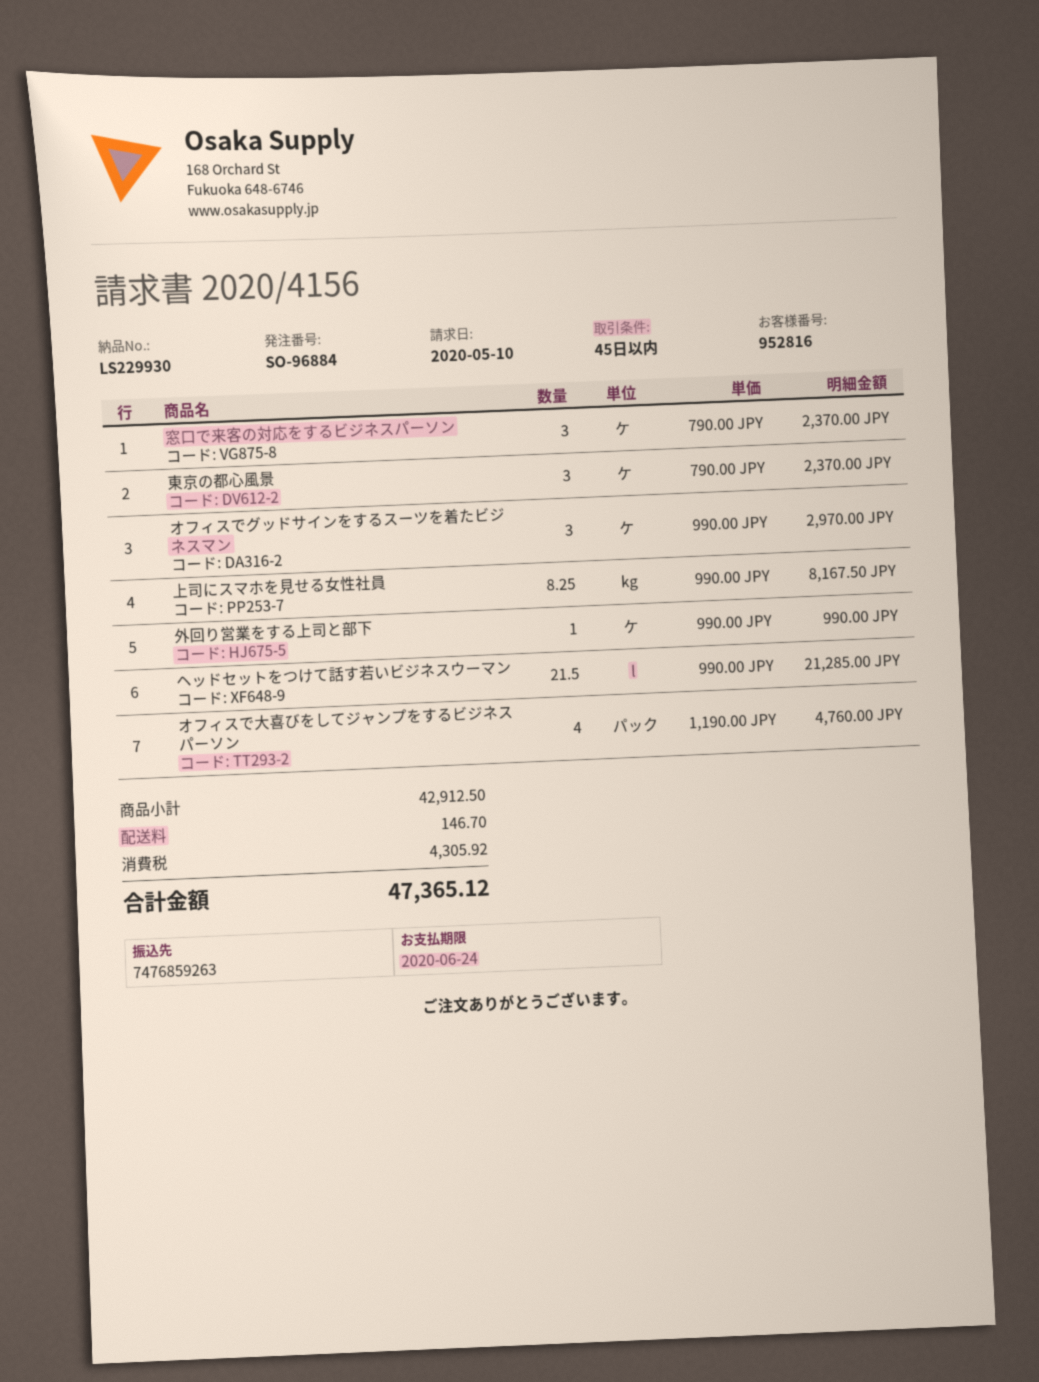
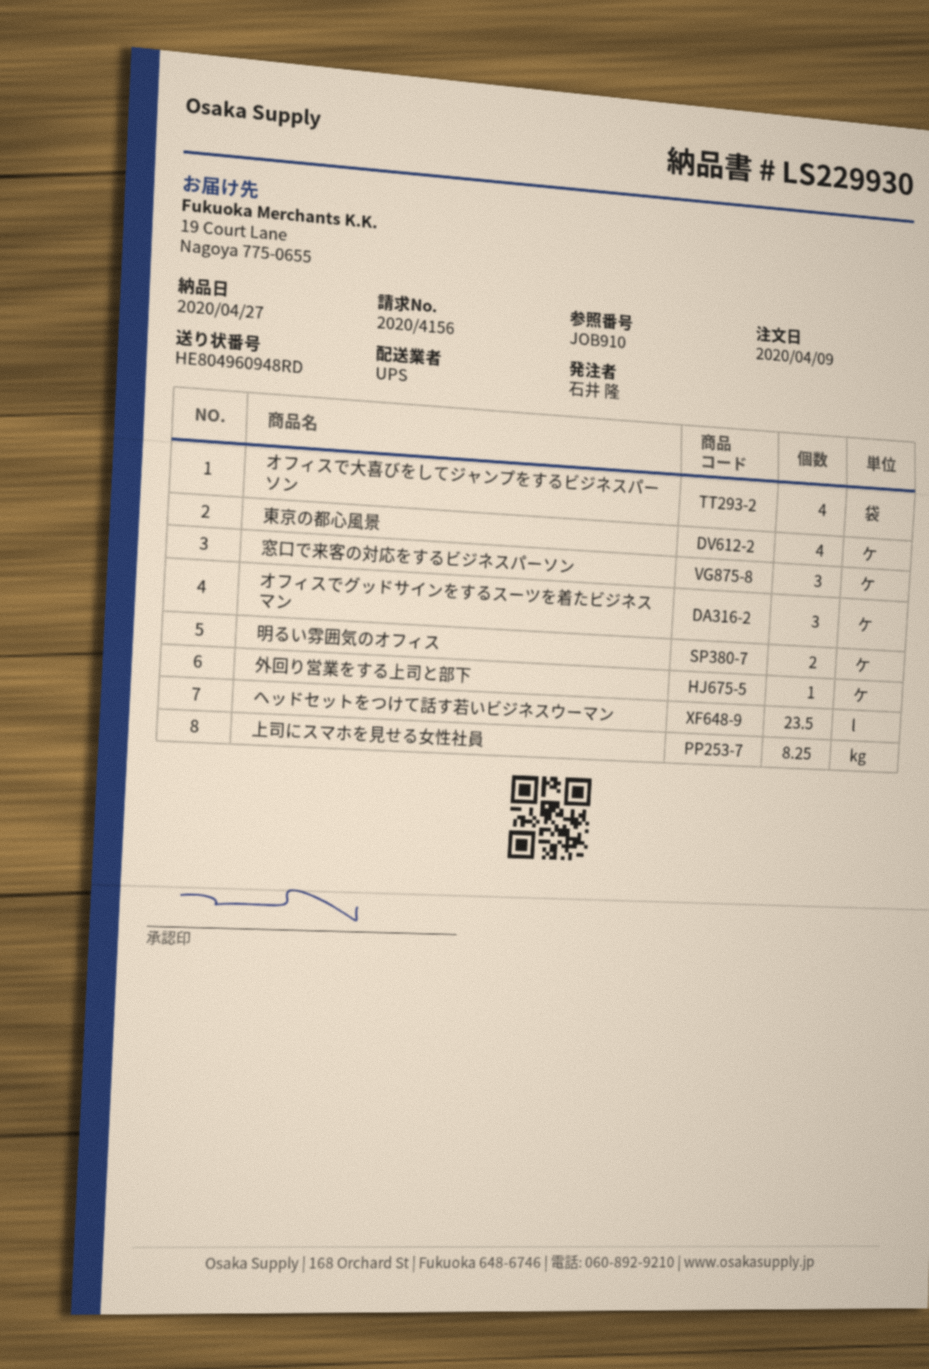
東京の都心風景: 3 -> 4
ヘッドセットをつけて話す若いビジネスウーマン: 21.5 -> 23.5
明るい雰囲気のオフィス: none -> 2

